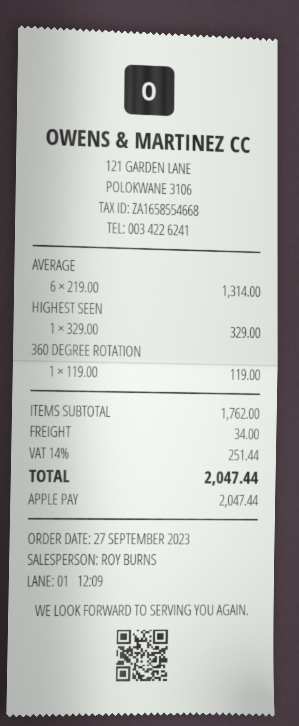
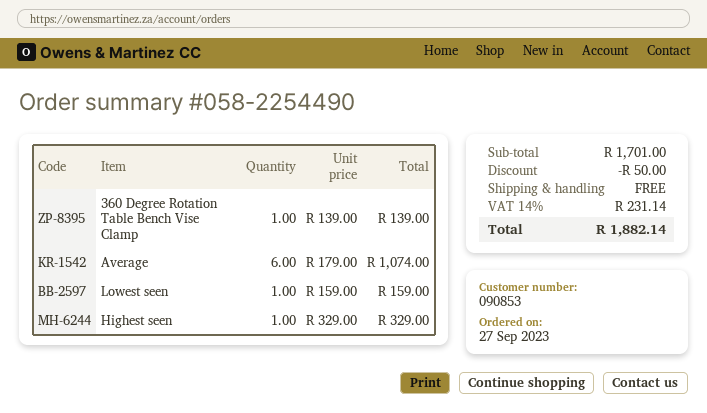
AVERAGE: 6 x 219.00 = 1314.00 -> 6 x 179.00 = 1074.00
360 DEGREE ROTATION: 1 x 119.00 = 119.00 -> 1 x 139.00 = 139.00
Lowest seen: none -> 1 x 159.00 = 159.00
subtotal: 1762.00 -> 1701.00
discount: none -> 50.00
shipping: 34.00 -> 0.00
tax: 14% = 251.44 -> 14% = 231.14
total: 2047.44 -> 1882.14

